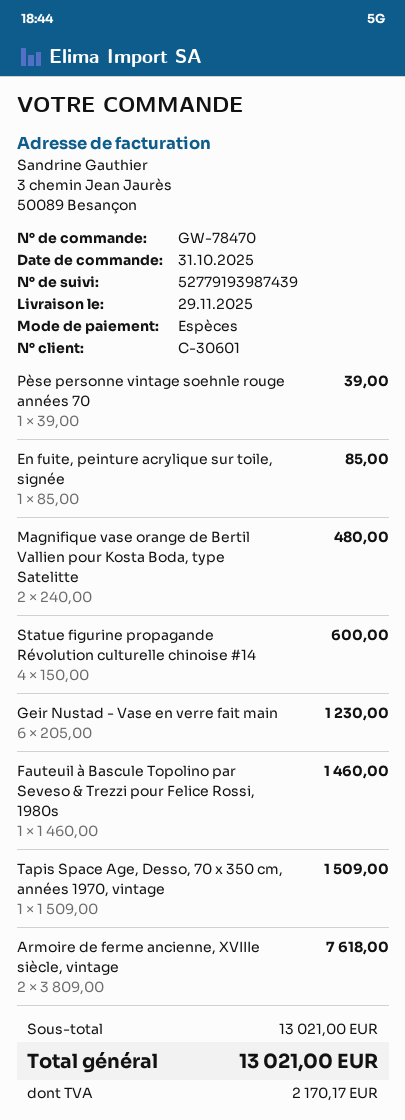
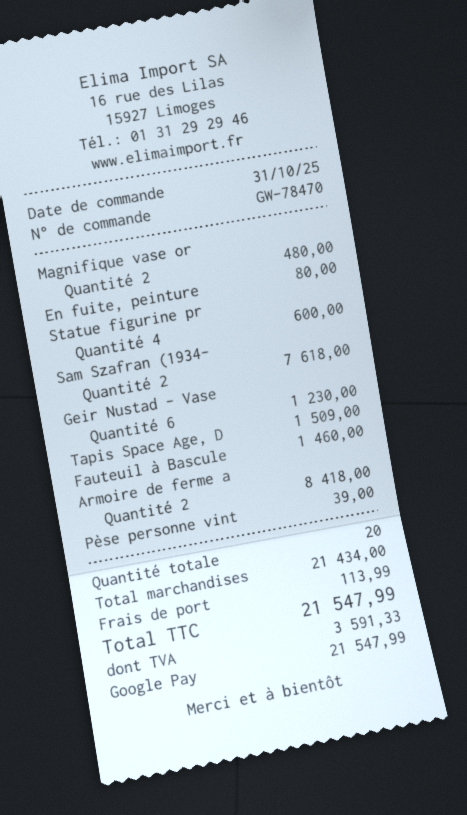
payment method: cash -> Google Pay
En fuite, peinture acrylique sur toile, signée: 1 for 85.00 -> 1 for 80.00
Armoire de ferme ancienne, XVIIIe siècle, vintage: 2 for 7618.00 -> 2 for 8418.00
Sam Szafran (1934-: none -> 2 for 7618.00
subtotal: 13021.00 -> 21434.00
shipping: none -> 113.99
tax: 2170.17 -> 3591.33
total: 13021.00 -> 21547.99

